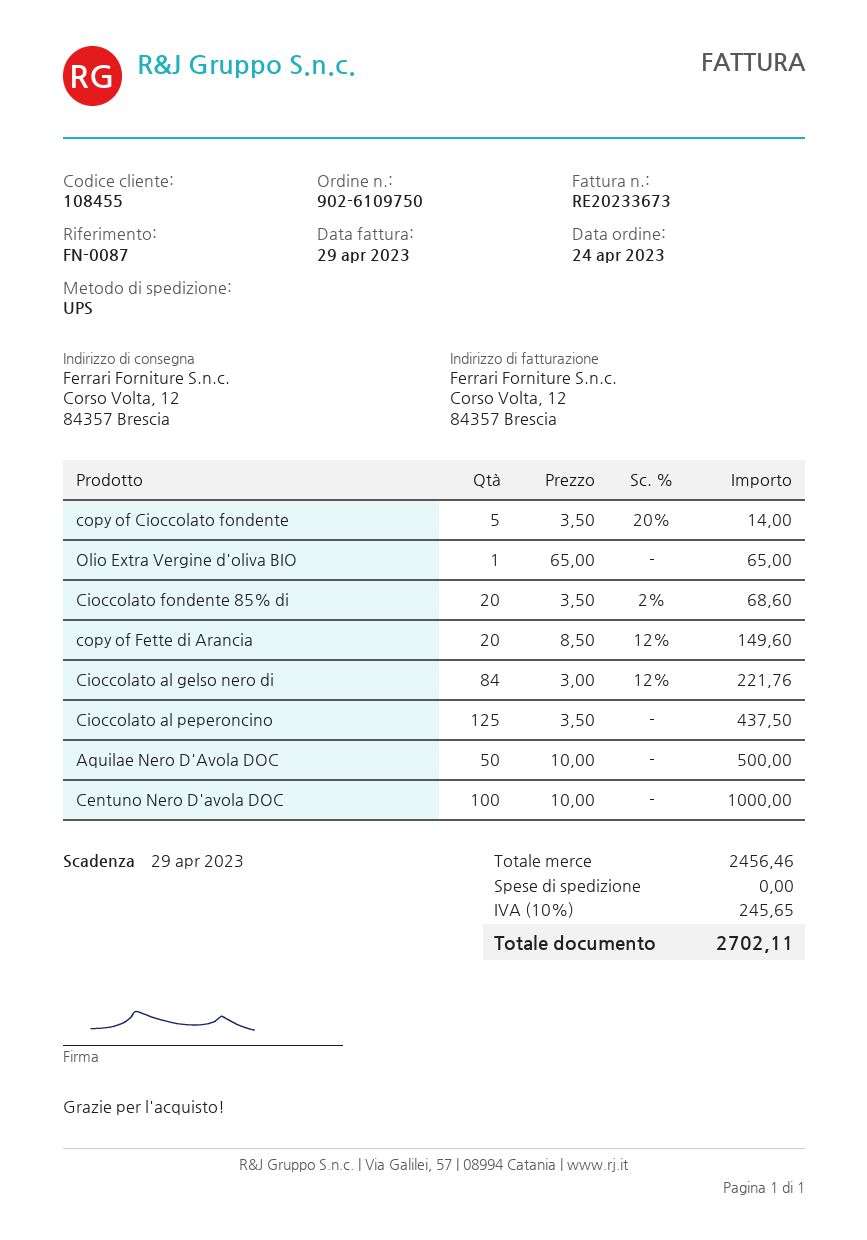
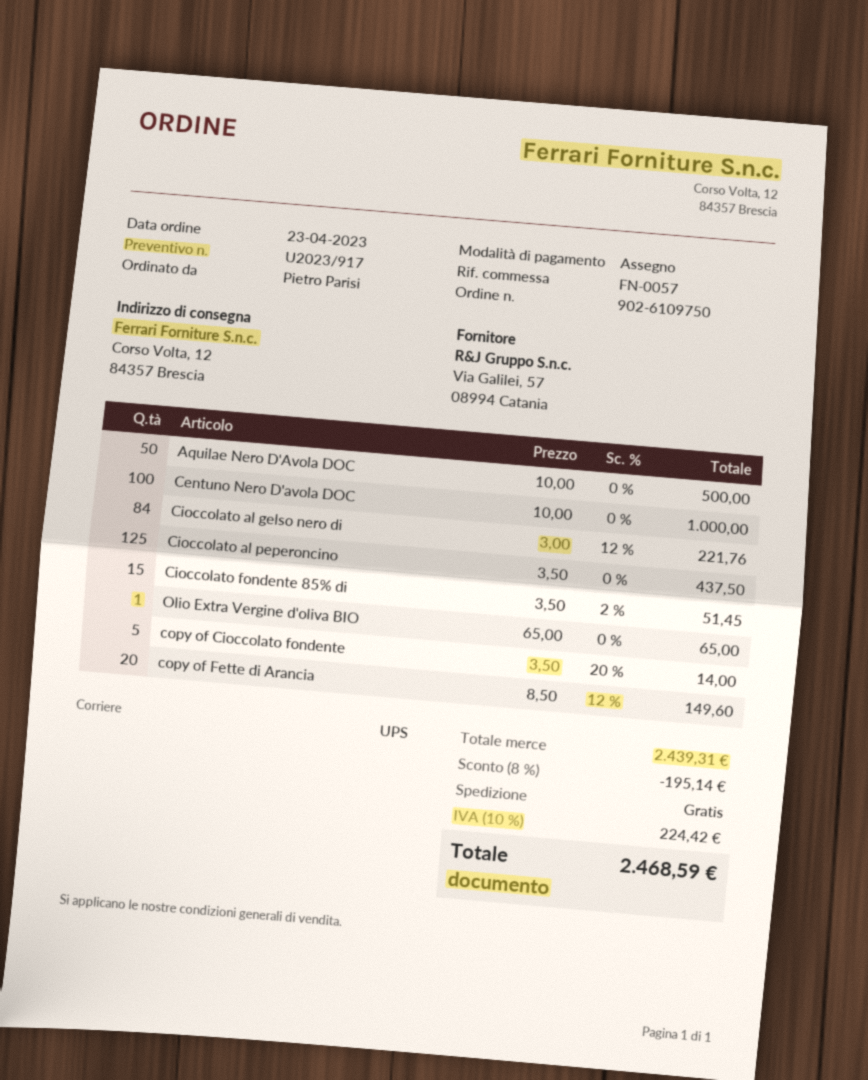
order date: 2023-04-24 -> 2023-04-23
reference: FN-0087 -> FN-0057
Cioccolato fondente 85% di: 20 x 3.50 - 2% = 68.60 -> 15 x 3.50 - 2% = 51.45
subtotal: 2456.46 -> 2439.31
discount: none -> 8% = 195.14
tax: 10% = 245.65 -> 10% = 224.42
total: 2702.11 -> 2468.59

